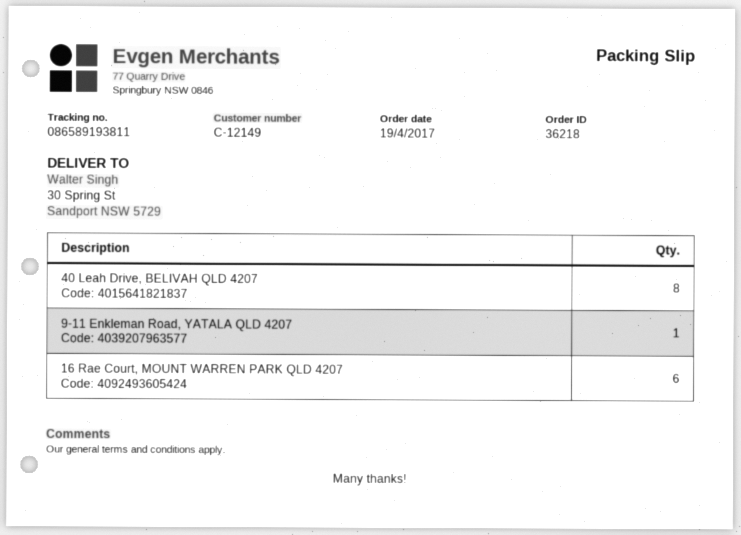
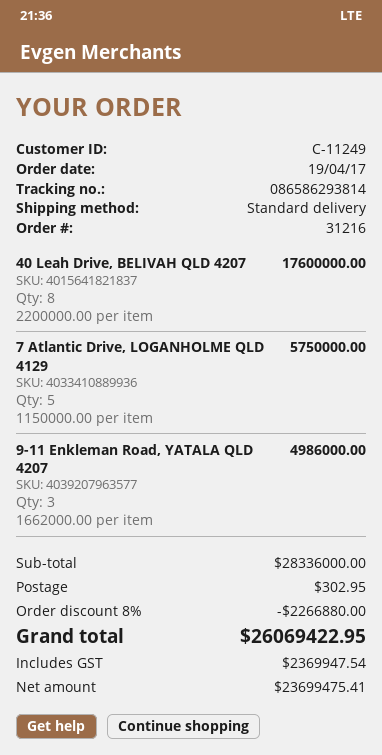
order number: 36218 -> 31216
customer number: C-12149 -> C-11249
tracking number: 086589193811 -> 086586293814
9-11 Enkleman Road, YATALA QLD 4207: 1 -> 3
16 Rae Court, MOUNT WARREN PARK QLD 4207: 6 -> none
7 Atlantic Drive, LOGANHOLME QLD 4129: none -> 5

